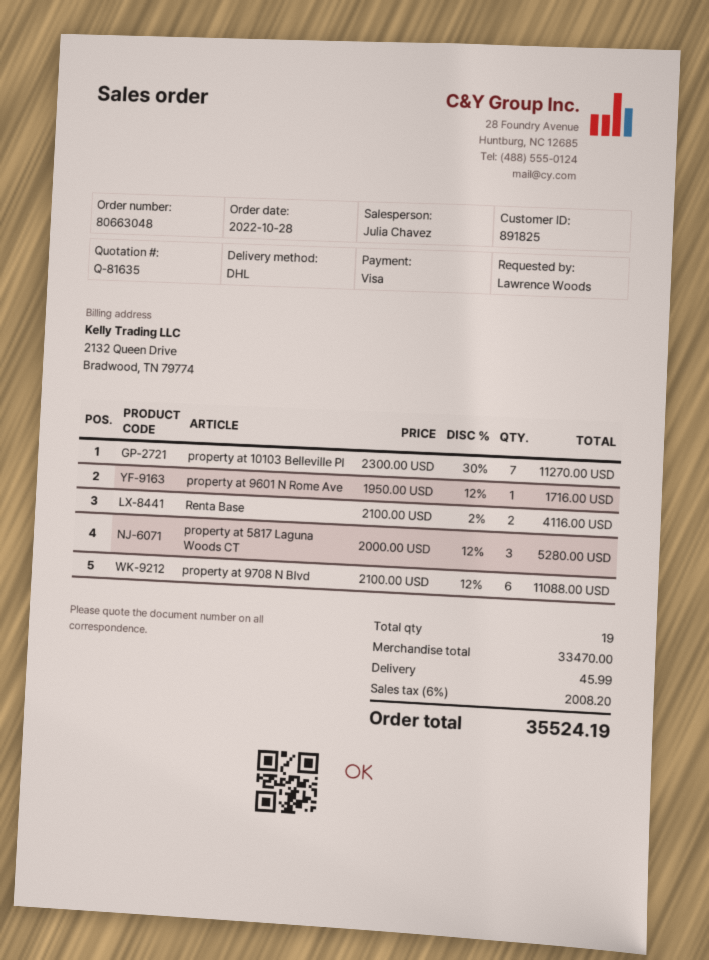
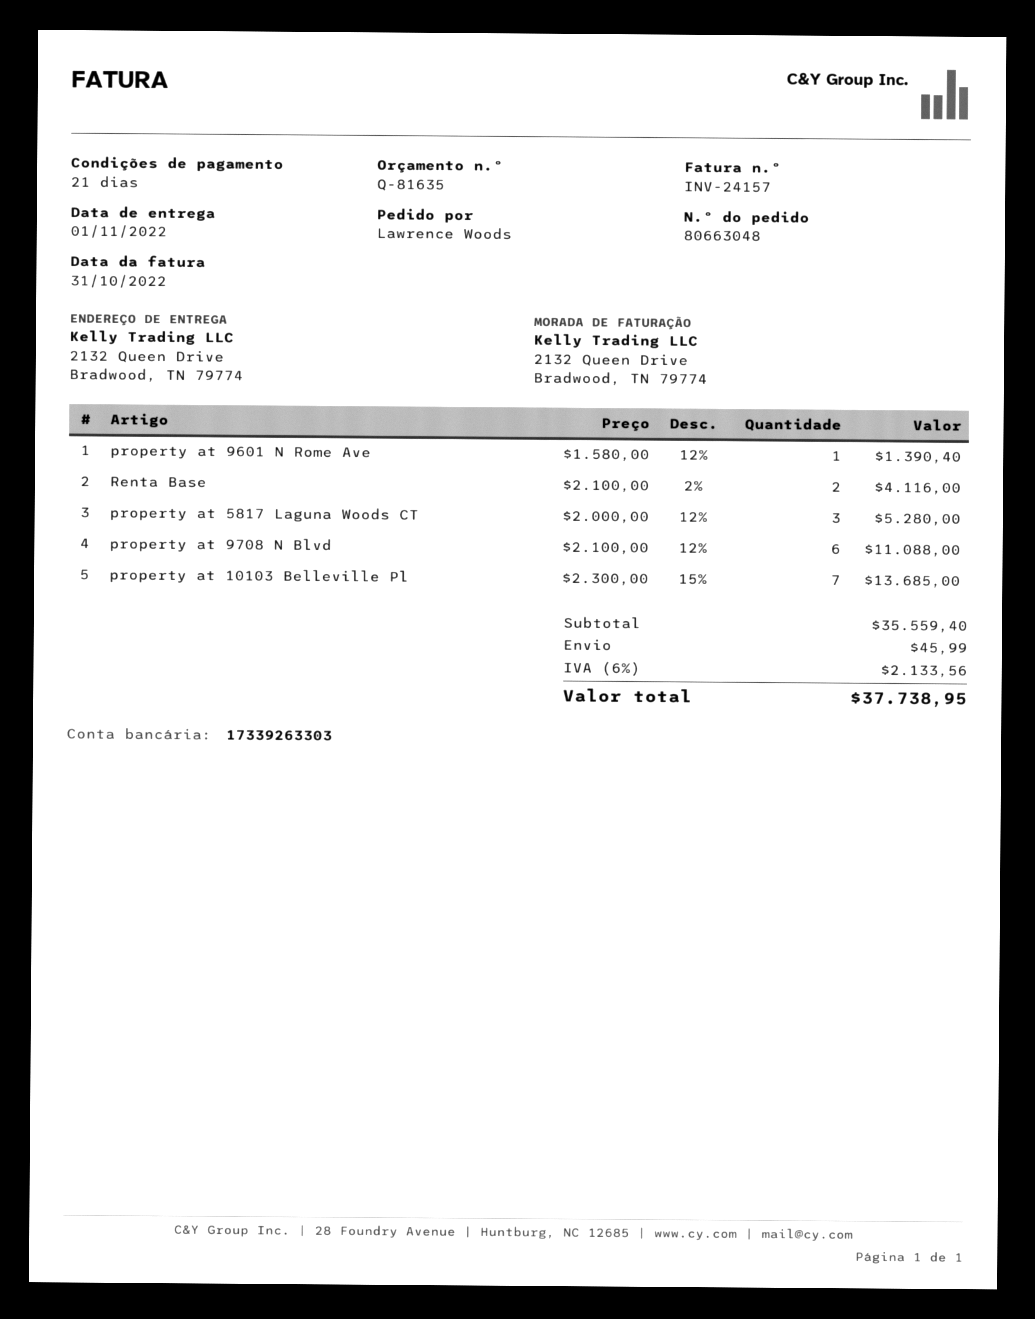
property at 10103 Belleville Pl: 7 x 2300.00 - 30% = 11270.00 -> 7 x 2300.00 - 15% = 13685.00
property at 9601 N Rome Ave: 1 x 1950.00 - 12% = 1716.00 -> 1 x 1580.00 - 12% = 1390.40
subtotal: 33470.00 -> 35559.40
tax: 6% = 2008.20 -> 6% = 2133.56
total: 35524.19 -> 37738.95

